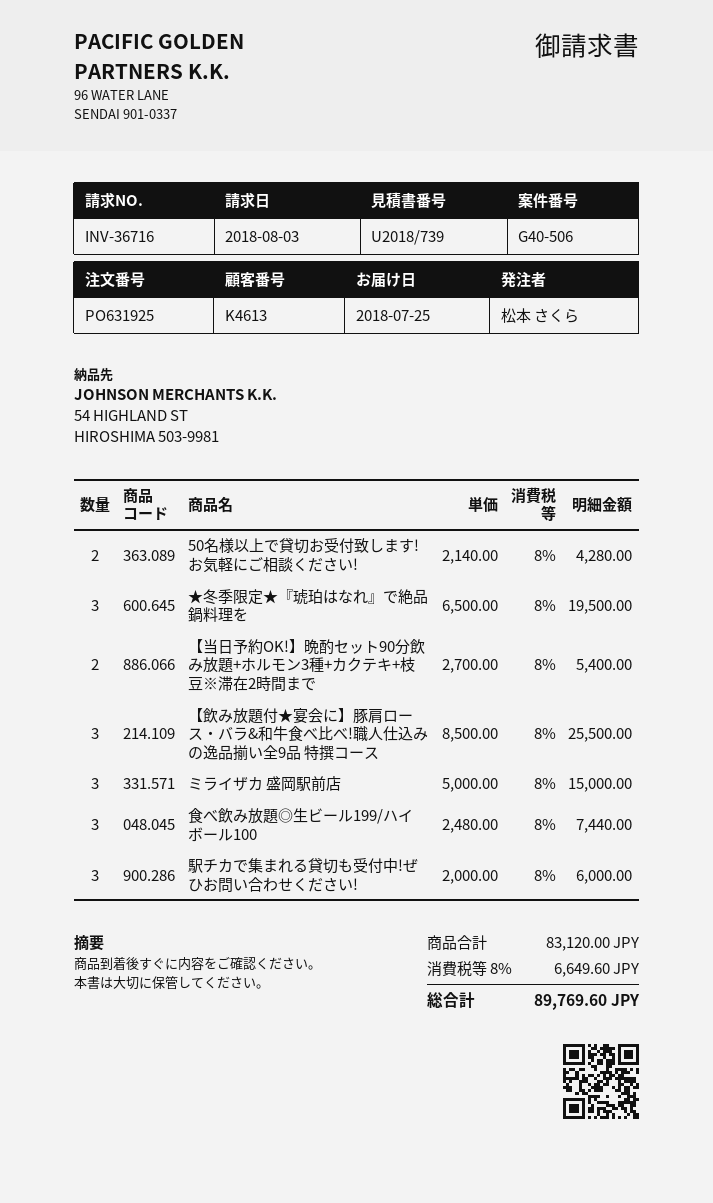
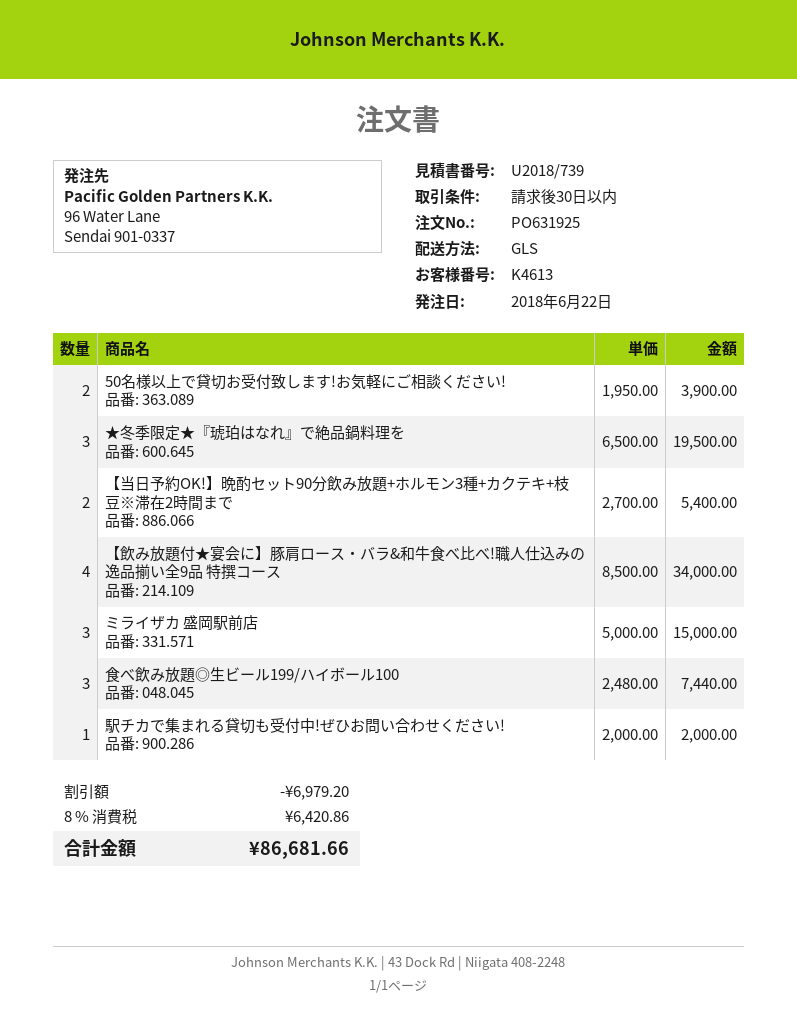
50名様以上で貸切お受付致します!お気軽にご相談ください!: 2 x 2140.00 = 4280.00 -> 2 x 1950.00 = 3900.00
【飲み放題付★宴会に】豚肩ロース・バラ&和牛食べ比べ!職人仕込みの逸品揃い全9品 特撰コース: 3 x 8500.00 = 25500.00 -> 4 x 8500.00 = 34000.00
駅チカで集まれる貸切も受付中!ぜひお問い合わせください!: 3 x 2000.00 = 6000.00 -> 1 x 2000.00 = 2000.00
discount: none -> 6979.20
tax: 8% = 6649.60 -> 8% = 6420.86
total: 89769.60 -> 86681.66

